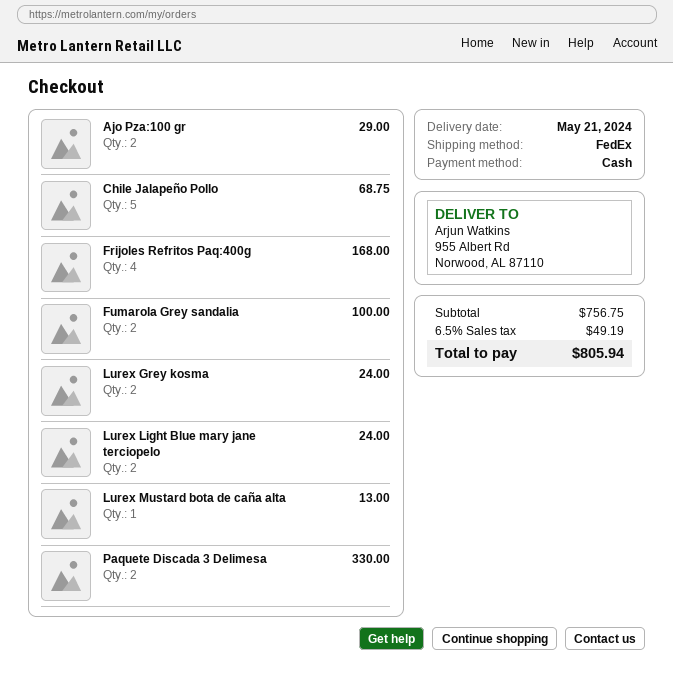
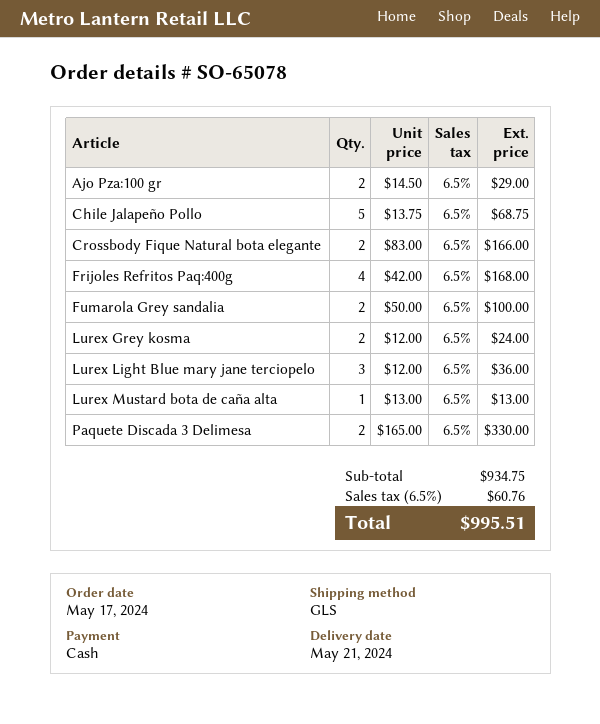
shipping method: FedEx -> GLS
Lurex Light Blue mary jane terciopelo: 2 for 24.00 -> 3 for 36.00
Crossbody Fique Natural bota elegante: none -> 2 for 166.00
subtotal: 756.75 -> 934.75
tax: 6.5% = 49.19 -> 6.5% = 60.76
total: 805.94 -> 995.51

